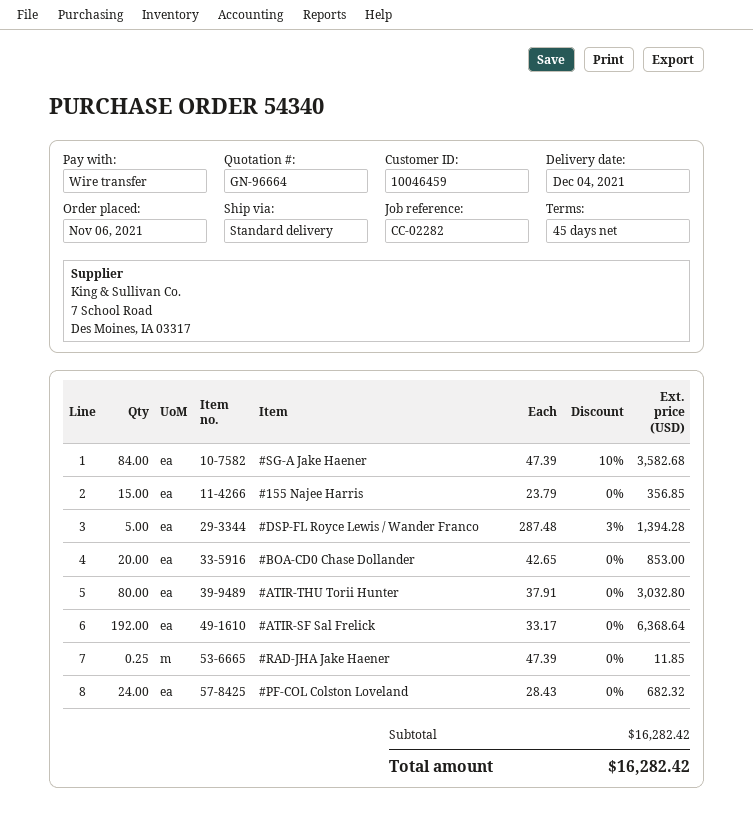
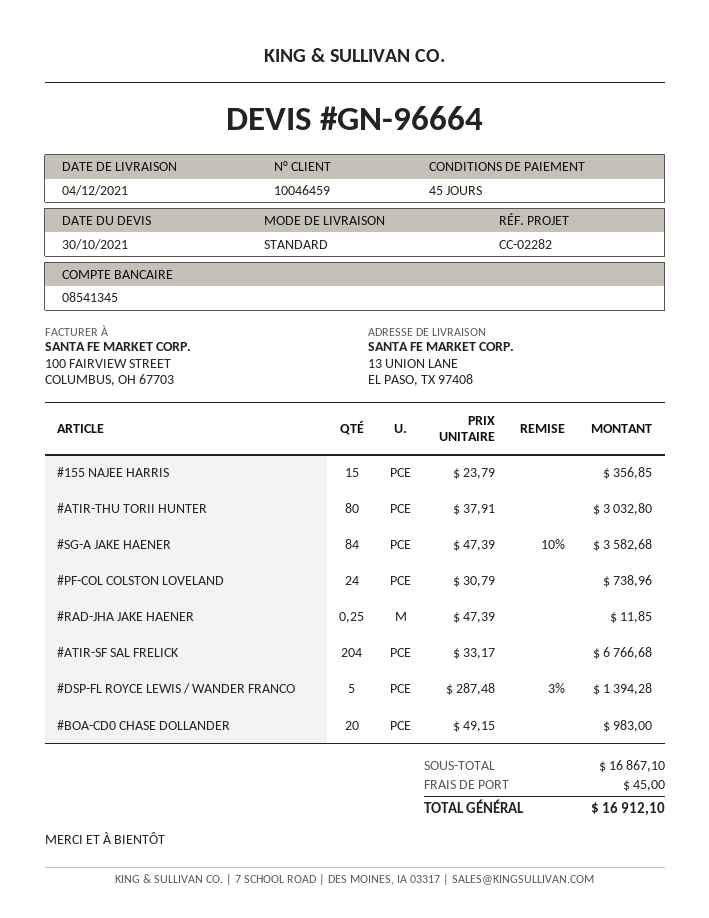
#BOA-CD0 Chase Dollander: 20 x 42.65 = 853.00 -> 20 x 49.15 = 983.00
#ATIR-SF Sal Frelick: 192 x 33.17 = 6368.64 -> 204 x 33.17 = 6766.68
#PF-COL Colston Loveland: 24 x 28.43 = 682.32 -> 24 x 30.79 = 738.96
subtotal: 16282.42 -> 16867.10
shipping: none -> 45.00
total: 16282.42 -> 16912.10

